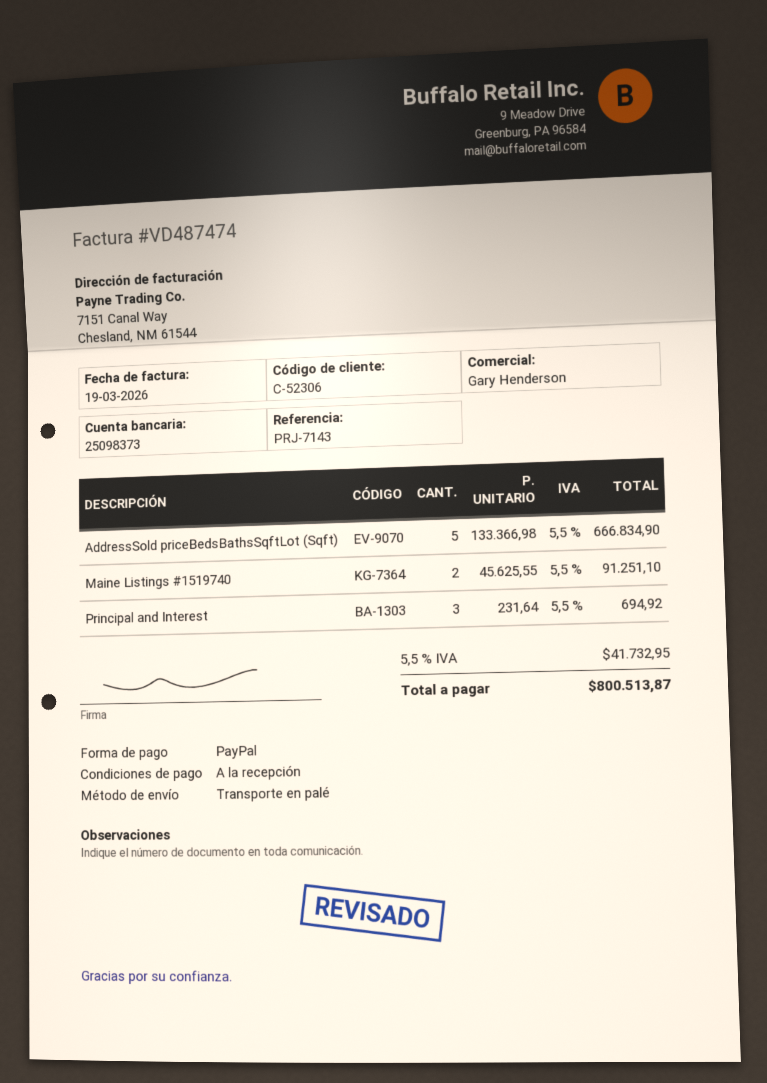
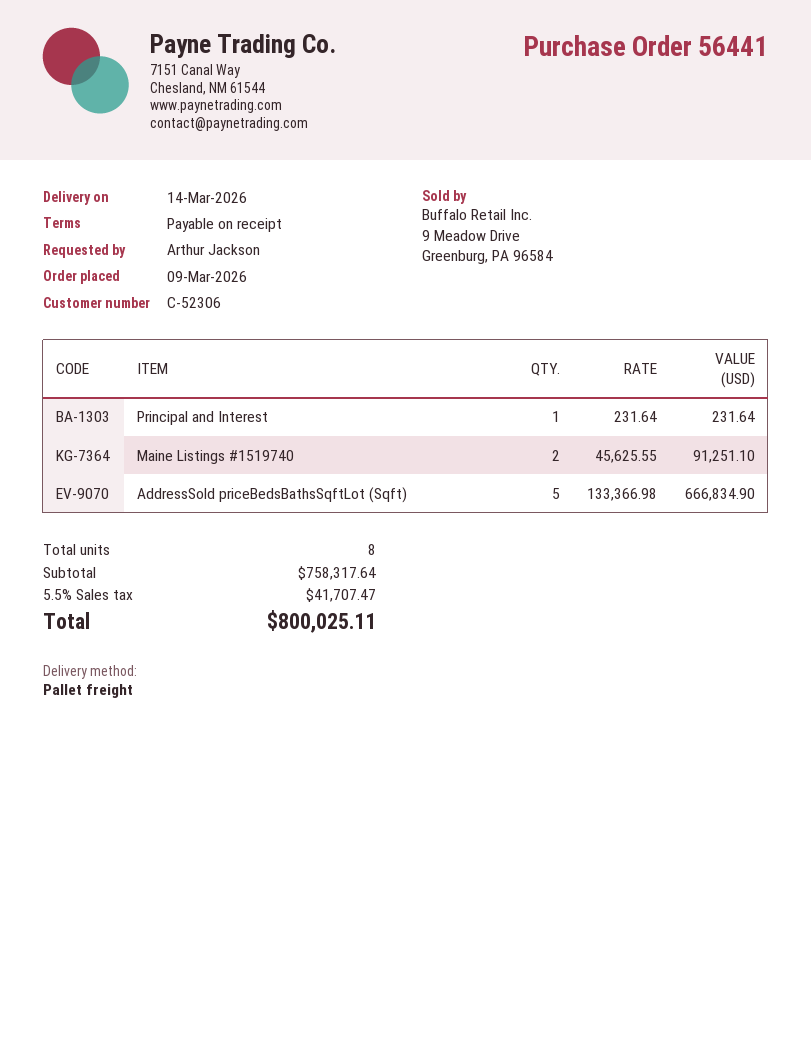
Principal and Interest: 3 x 231.64 = 694.92 -> 1 x 231.64 = 231.64
tax: 5.5% = 41732.95 -> 5.5% = 41707.47
total: 800513.87 -> 800025.11

